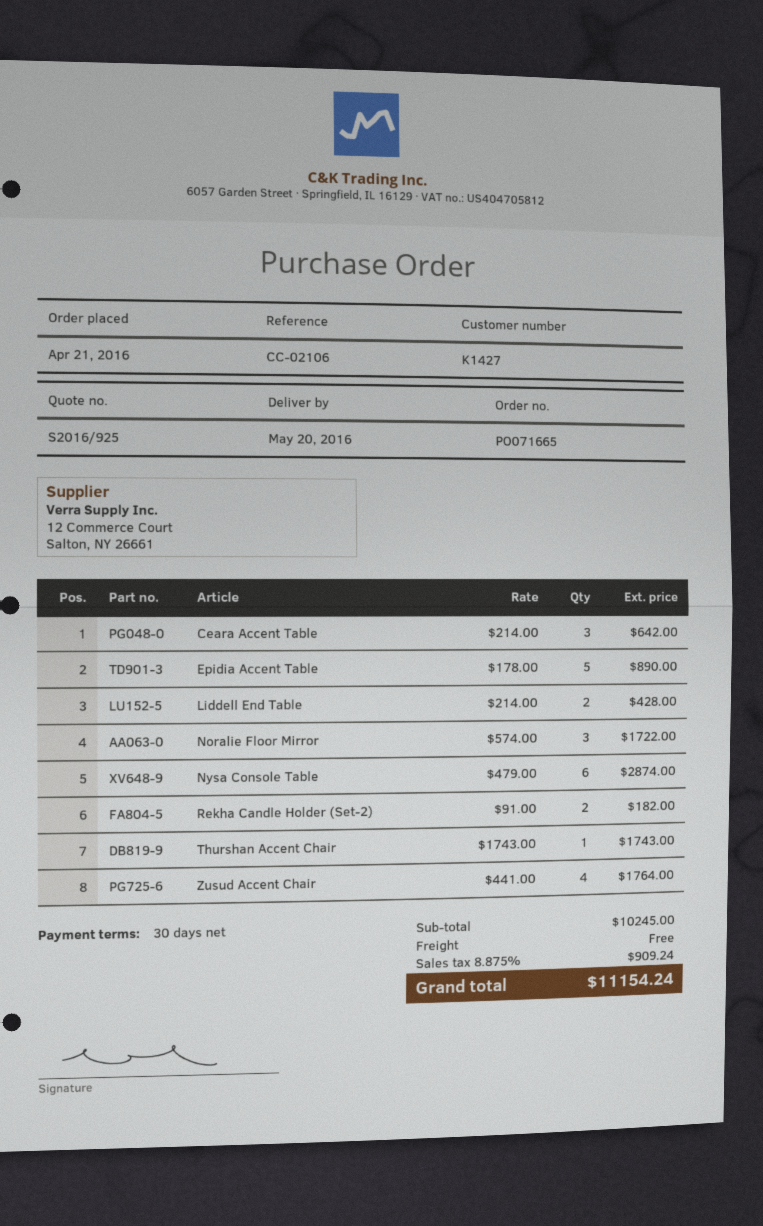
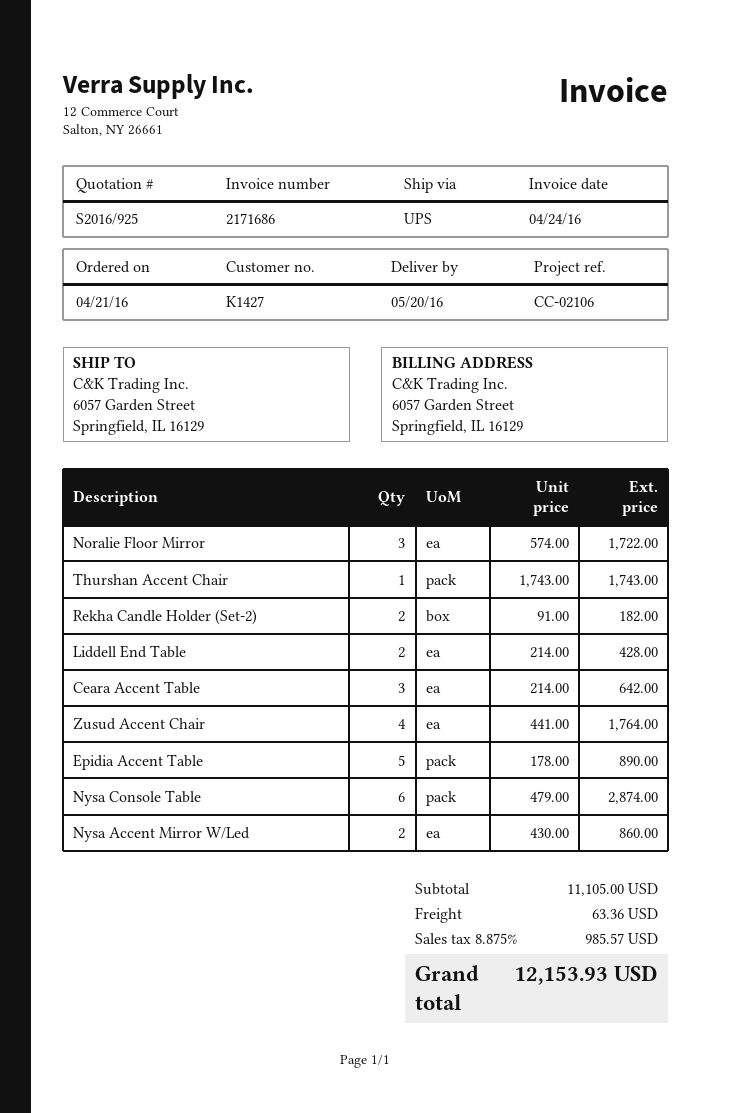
Nysa Accent Mirror W/Led: none -> 2 x 430.00 = 860.00
subtotal: 10245.00 -> 11105.00
shipping: 0.00 -> 63.36
tax: 8.875% = 909.24 -> 8.875% = 985.57
total: 11154.24 -> 12153.93

